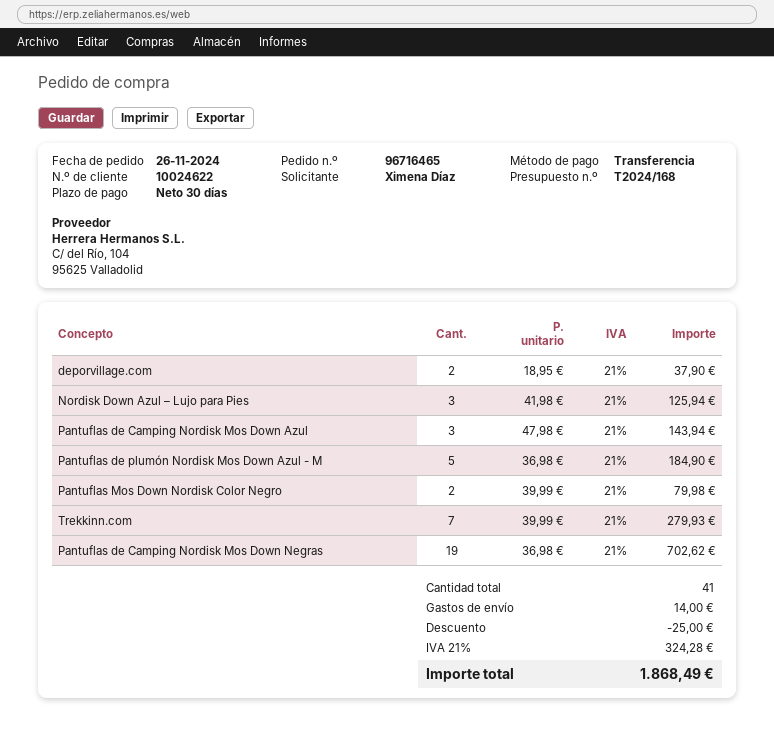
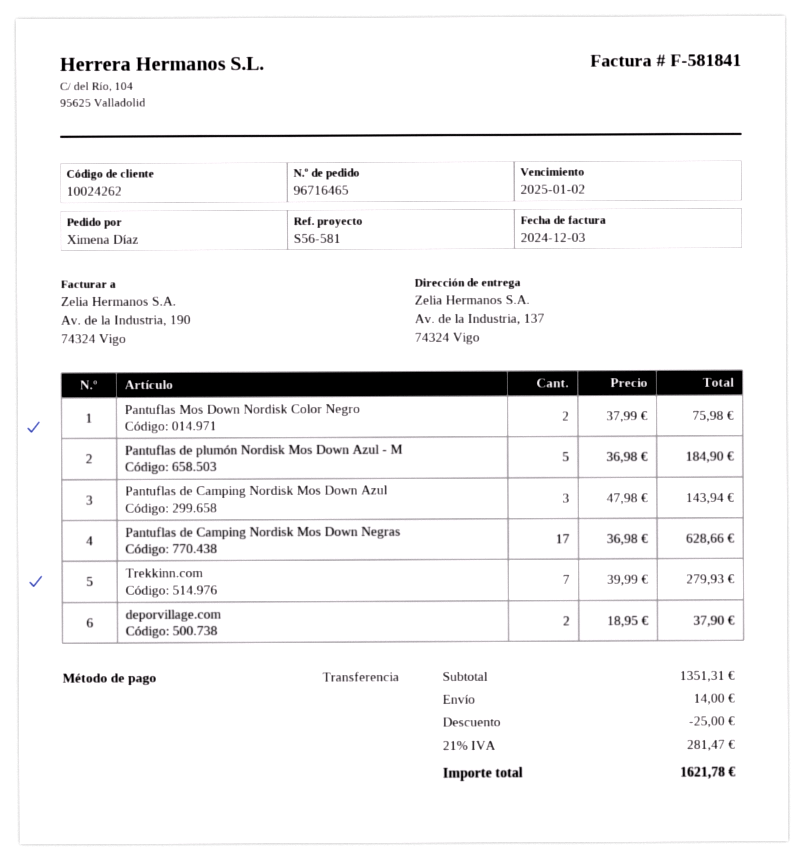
customer number: 10024622 -> 10024262
Nordisk Down Azul – Lujo para Pies: 3 x 41.98 = 125.94 -> none
Pantuflas Mos Down Nordisk Color Negro: 2 x 39.99 = 79.98 -> 2 x 37.99 = 75.98
Pantuflas de Camping Nordisk Mos Down Negras: 19 x 36.98 = 702.62 -> 17 x 36.98 = 628.66
tax: 21% = 324.28 -> 21% = 281.47
total: 1868.49 -> 1621.78

